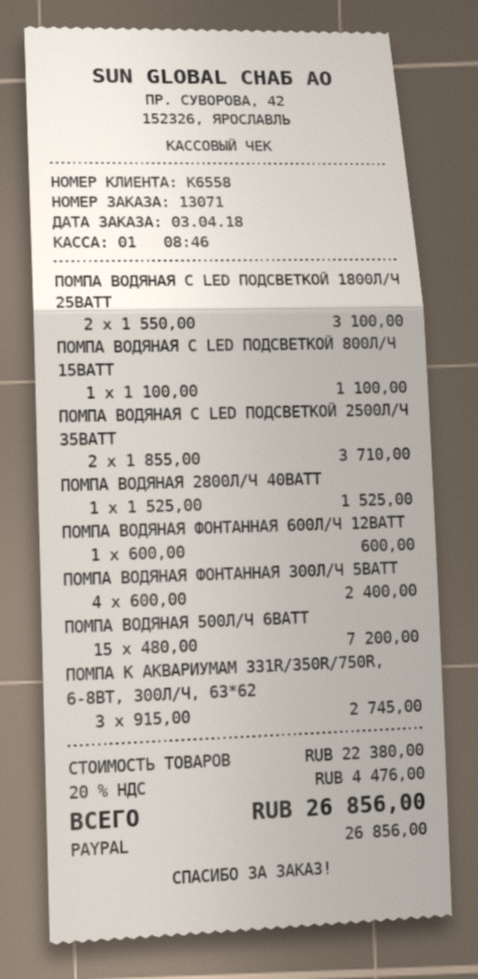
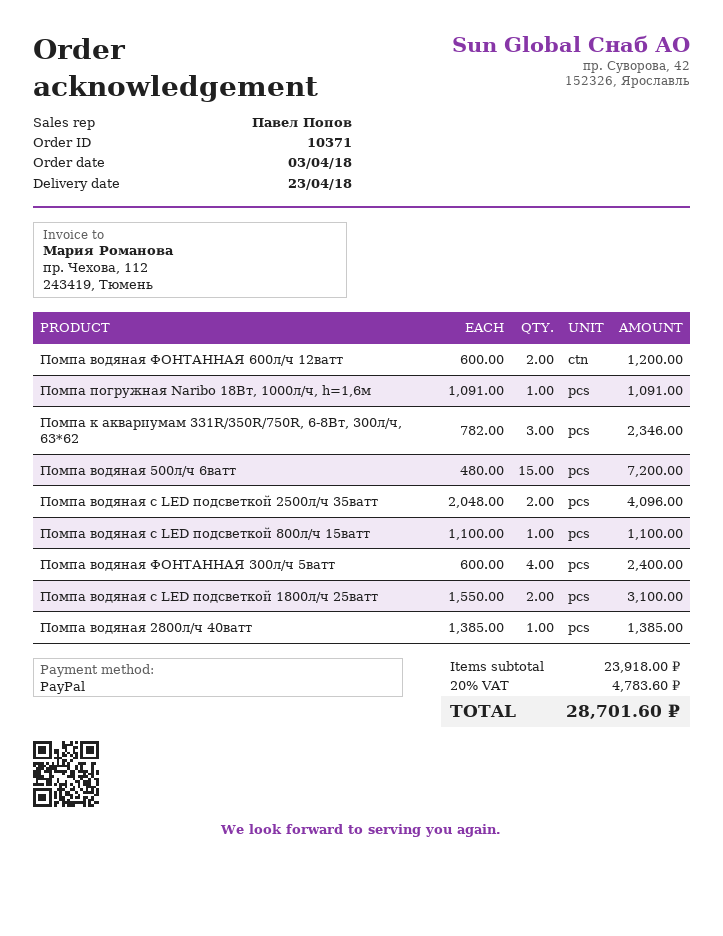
order number: 13071 -> 10371
ПОМПА ВОДЯНАЯ С LED ПОДСВЕТКОЙ 2500Л/Ч 35ВАТТ: 2 x 1855.00 = 3710.00 -> 2 x 2048.00 = 4096.00
ПОМПА ВОДЯНАЯ 2800Л/Ч 40ВАТТ: 1 x 1525.00 = 1525.00 -> 1 x 1385.00 = 1385.00
ПОМПА ВОДЯНАЯ ФОНТАННАЯ 600Л/Ч 12ВАТТ: 1 x 600.00 = 600.00 -> 2 x 600.00 = 1200.00
ПОМПА К АКВАРИУМАМ 331R/350R/750R, 6-8ВТ, 300Л/Ч, 63*62: 3 x 915.00 = 2745.00 -> 3 x 782.00 = 2346.00
Помпа погружная Naribo 18Вт, 1000л/ч, h=1,6м: none -> 1 x 1091.00 = 1091.00
subtotal: 22380.00 -> 23918.00
tax: 20% = 4476.00 -> 20% = 4783.60
total: 26856.00 -> 28701.60

